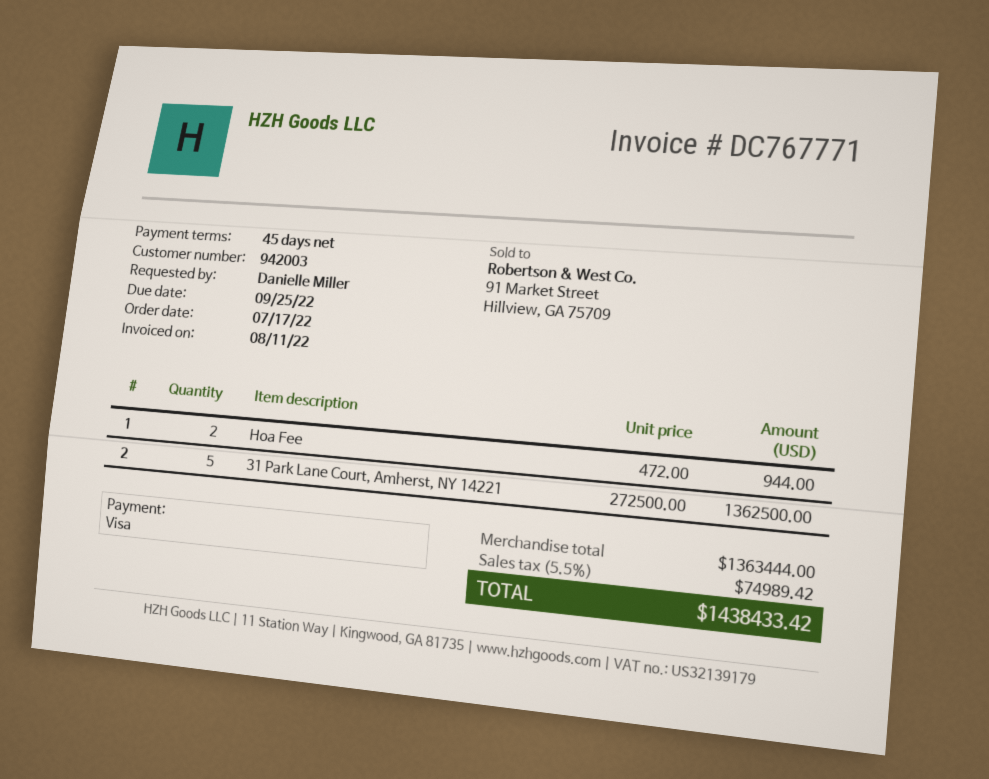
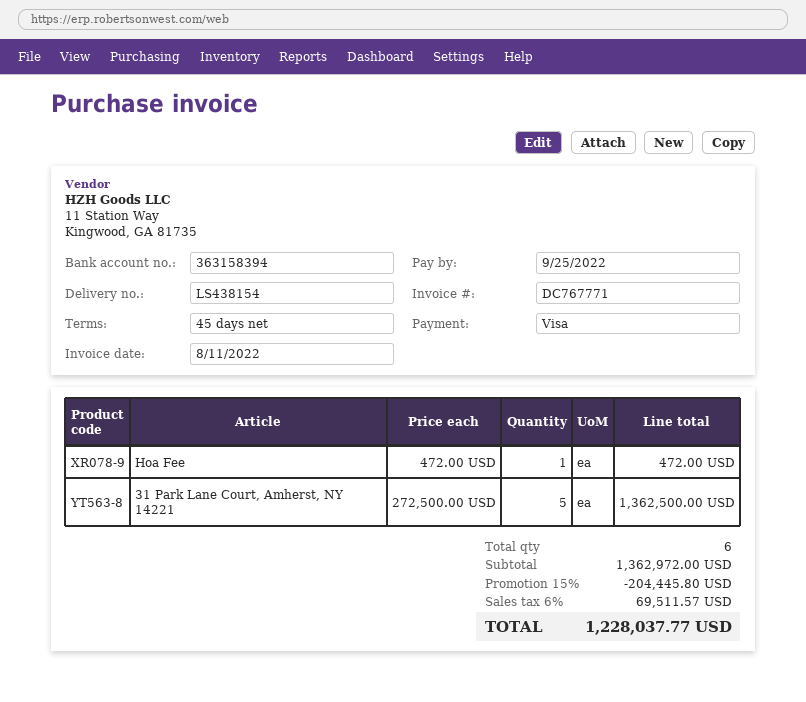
Hoa Fee: 2 x 472.00 = 944.00 -> 1 x 472.00 = 472.00
subtotal: 1363444.00 -> 1362972.00
discount: none -> 15% = 204445.80
tax: 5.5% = 74989.42 -> 6% = 69511.57
total: 1438433.42 -> 1228037.77

